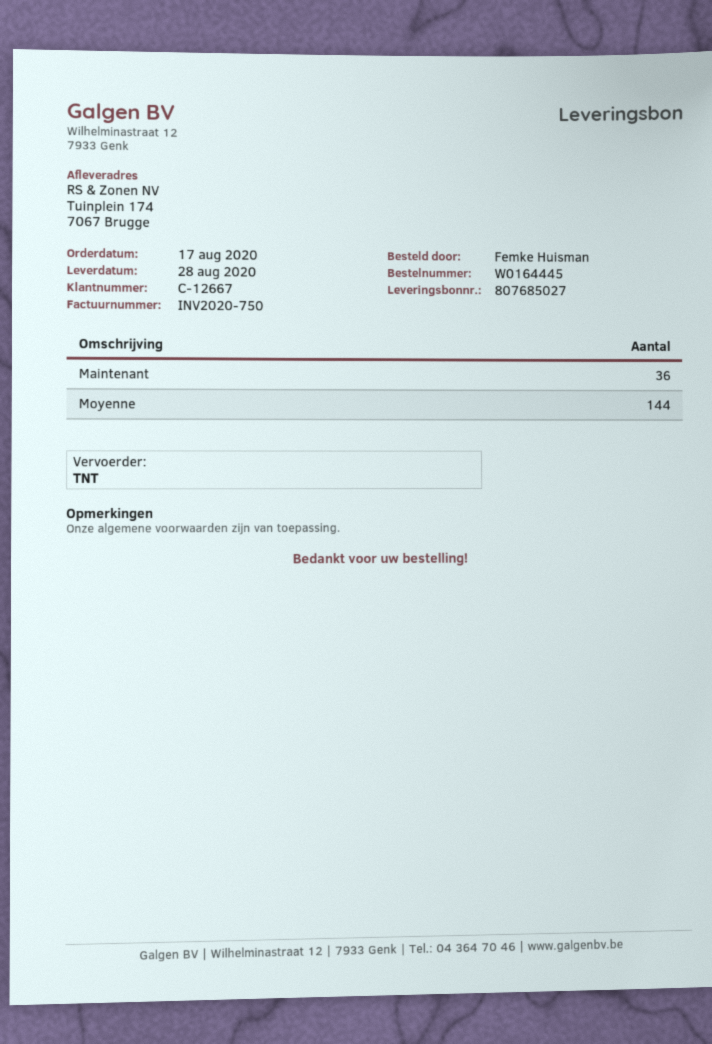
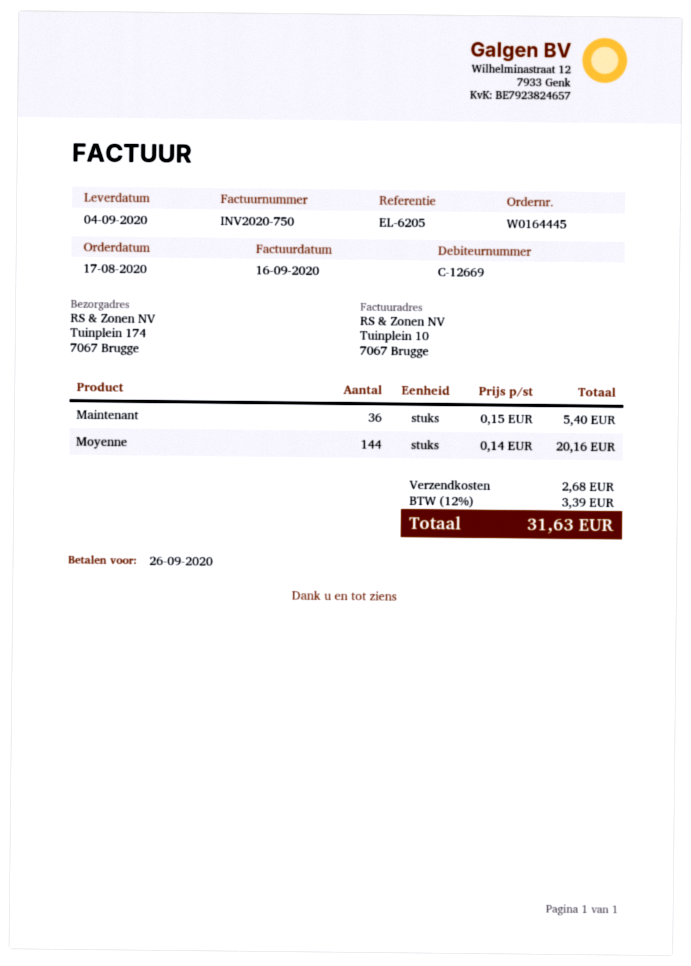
delivery date: 2020-08-28 -> 2020-09-04
customer number: C-12667 -> C-12669

